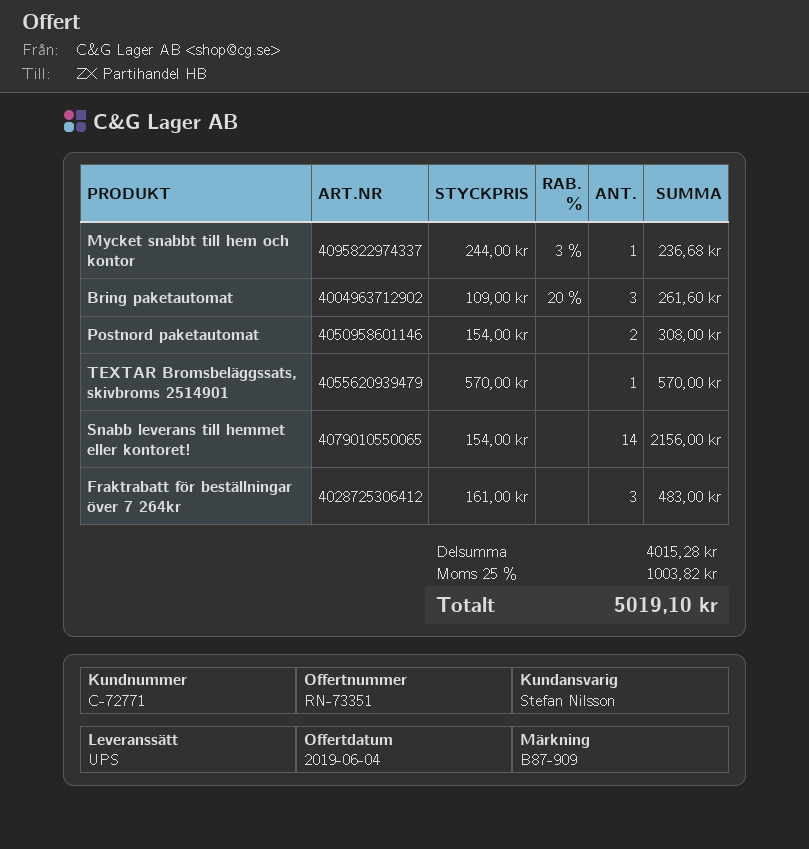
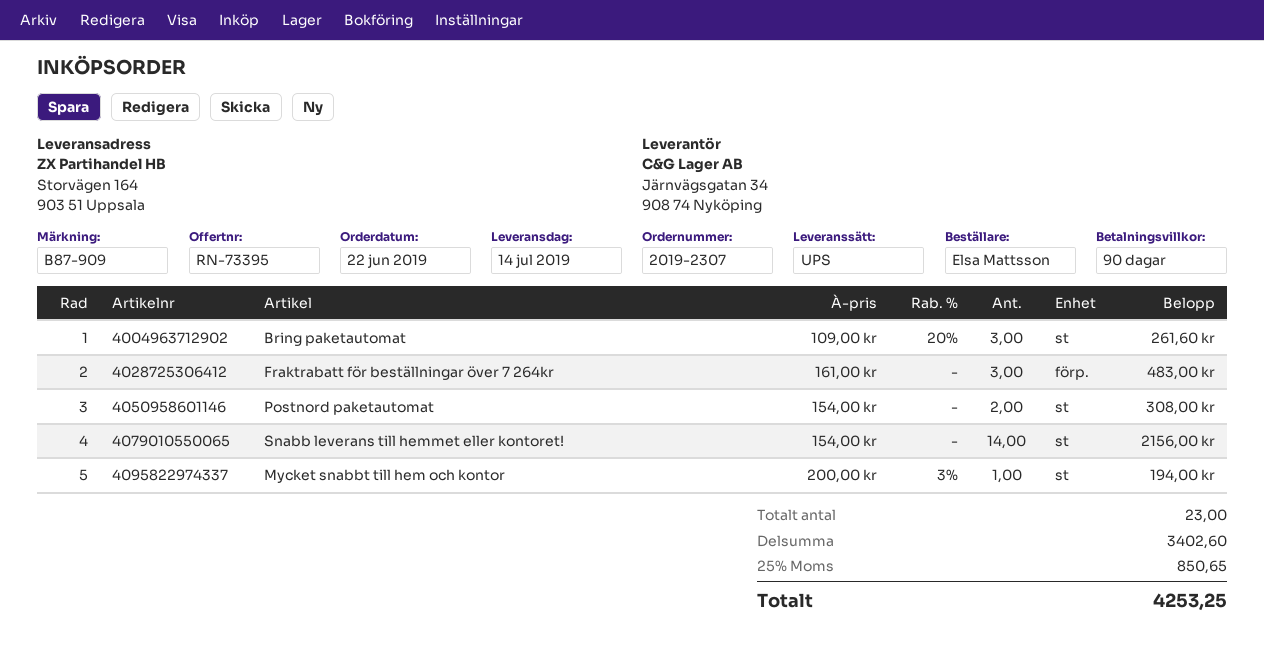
quote number: RN-73351 -> RN-73395
Mycket snabbt till hem och kontor: 1 x 244.00 - 3% = 236.68 -> 1 x 200.00 - 3% = 194.00
TEXTAR Bromsbeläggssats, skivbroms 2514901: 1 x 570.00 = 570.00 -> none
subtotal: 4015.28 -> 3402.60
tax: 25% = 1003.82 -> 25% = 850.65
total: 5019.10 -> 4253.25

